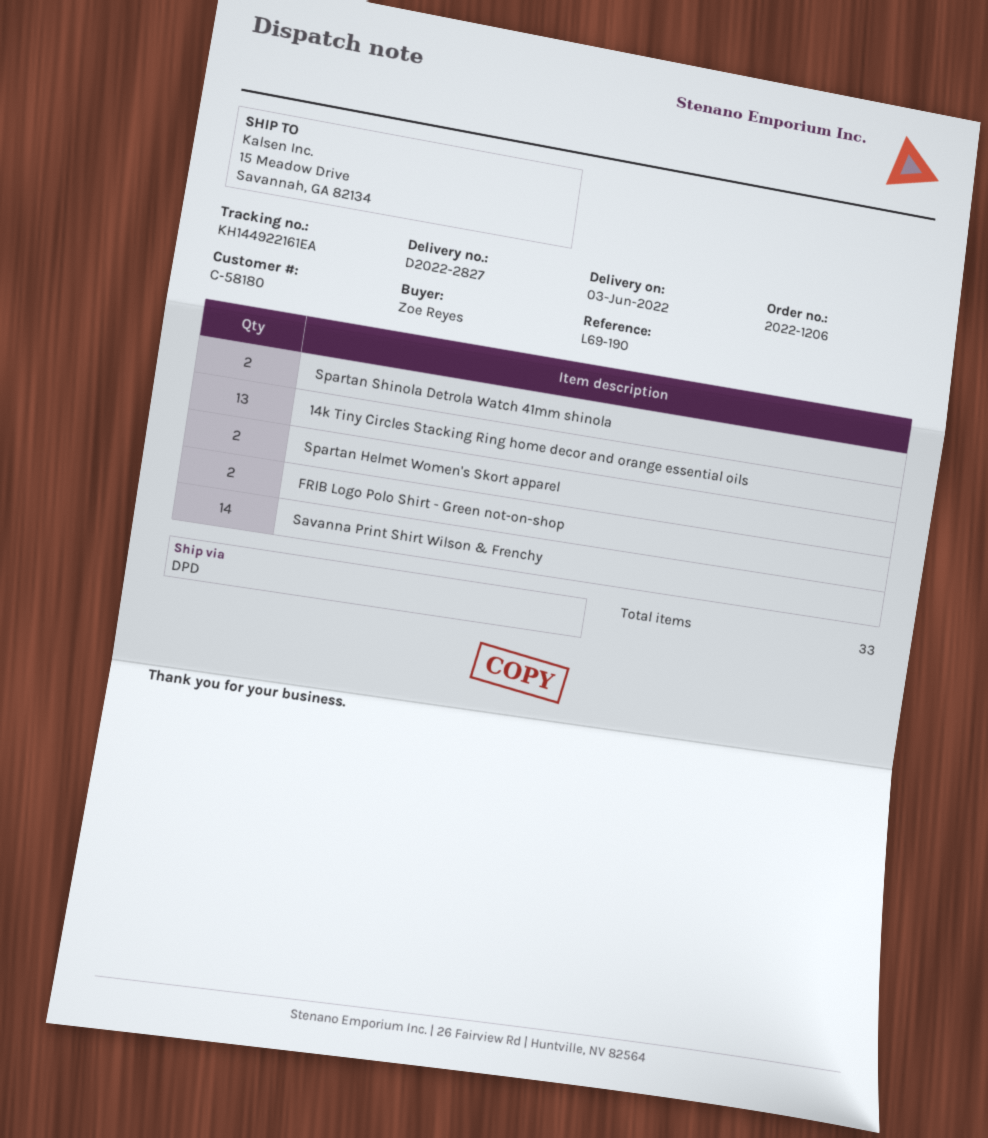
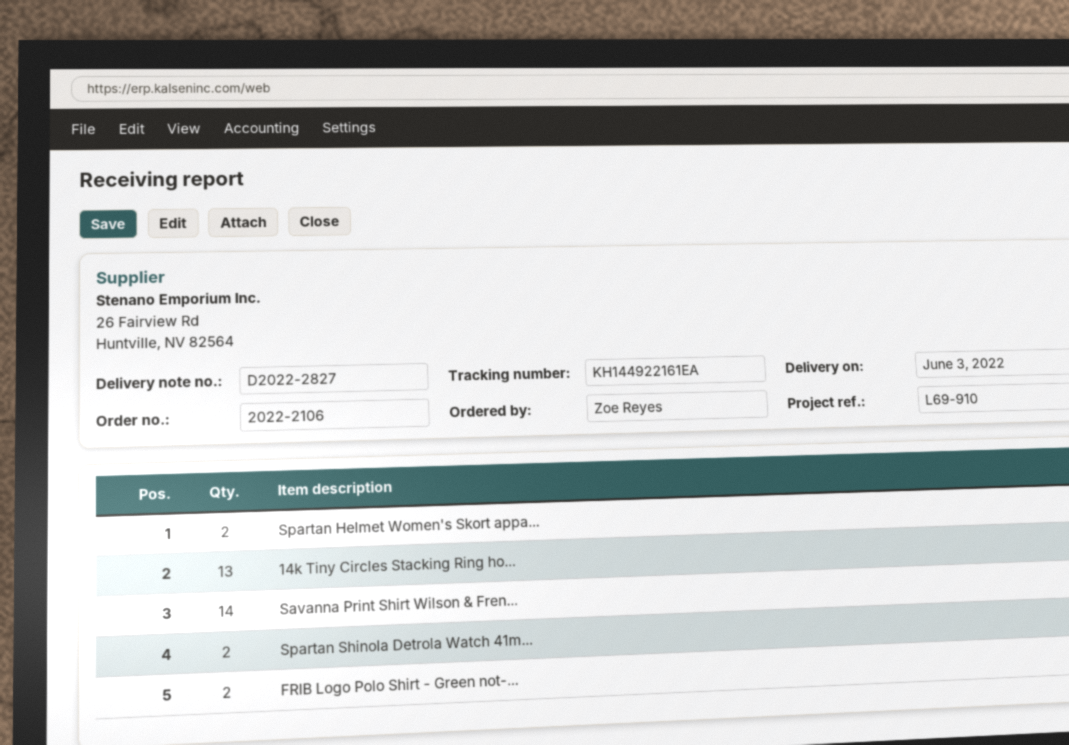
order number: 2022-1206 -> 2022-2106
reference: L69-190 -> L69-910

